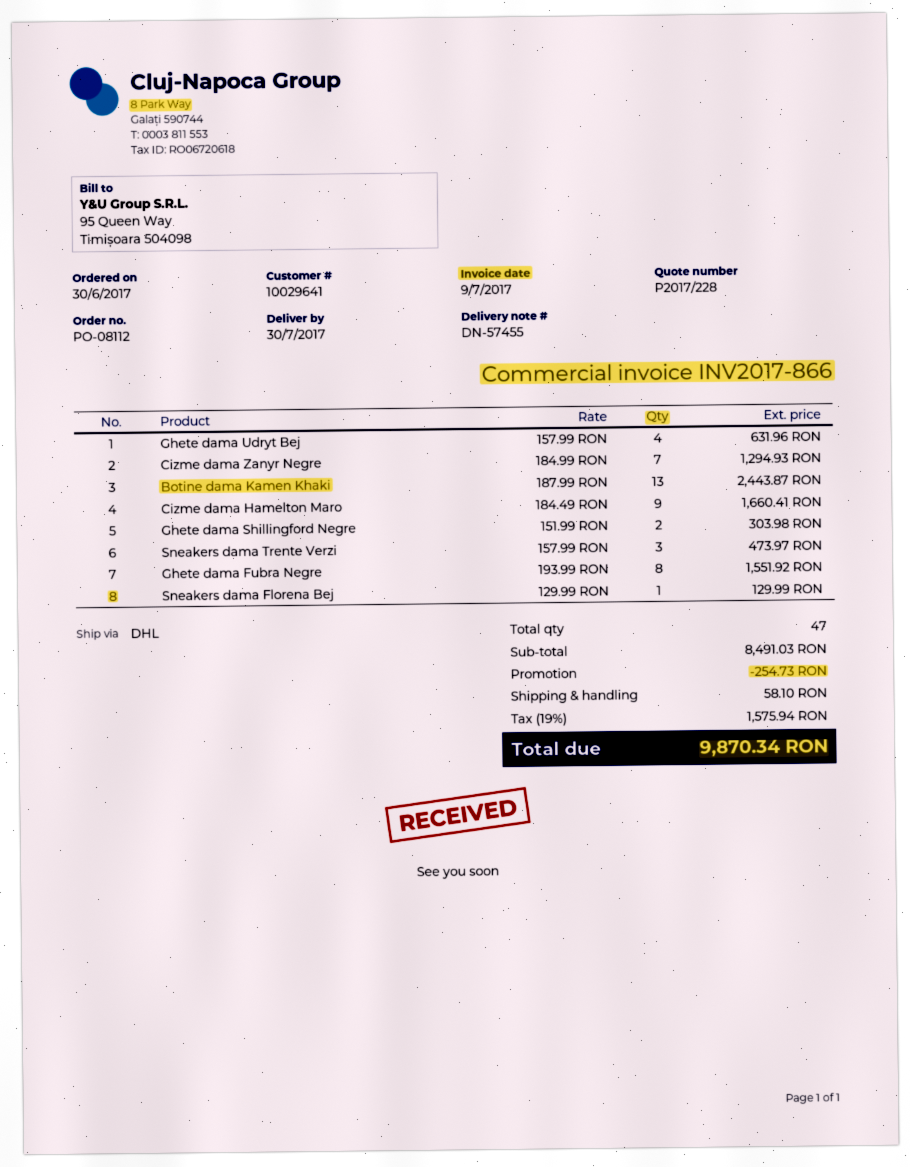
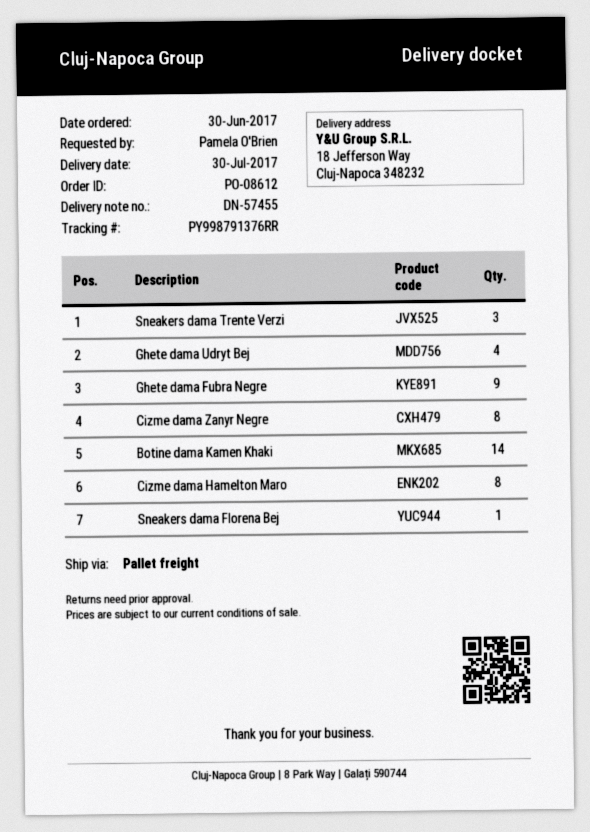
order number: PO-08112 -> PO-08612
shipping method: DHL -> pallet freight
Cizme dama Zanyr Negre: 7 -> 8
Botine dama Kamen Khaki: 13 -> 14
Cizme dama Hamelton Maro: 9 -> 8
Ghete dama Shillingford Negre: 2 -> none
Ghete dama Fubra Negre: 8 -> 9

